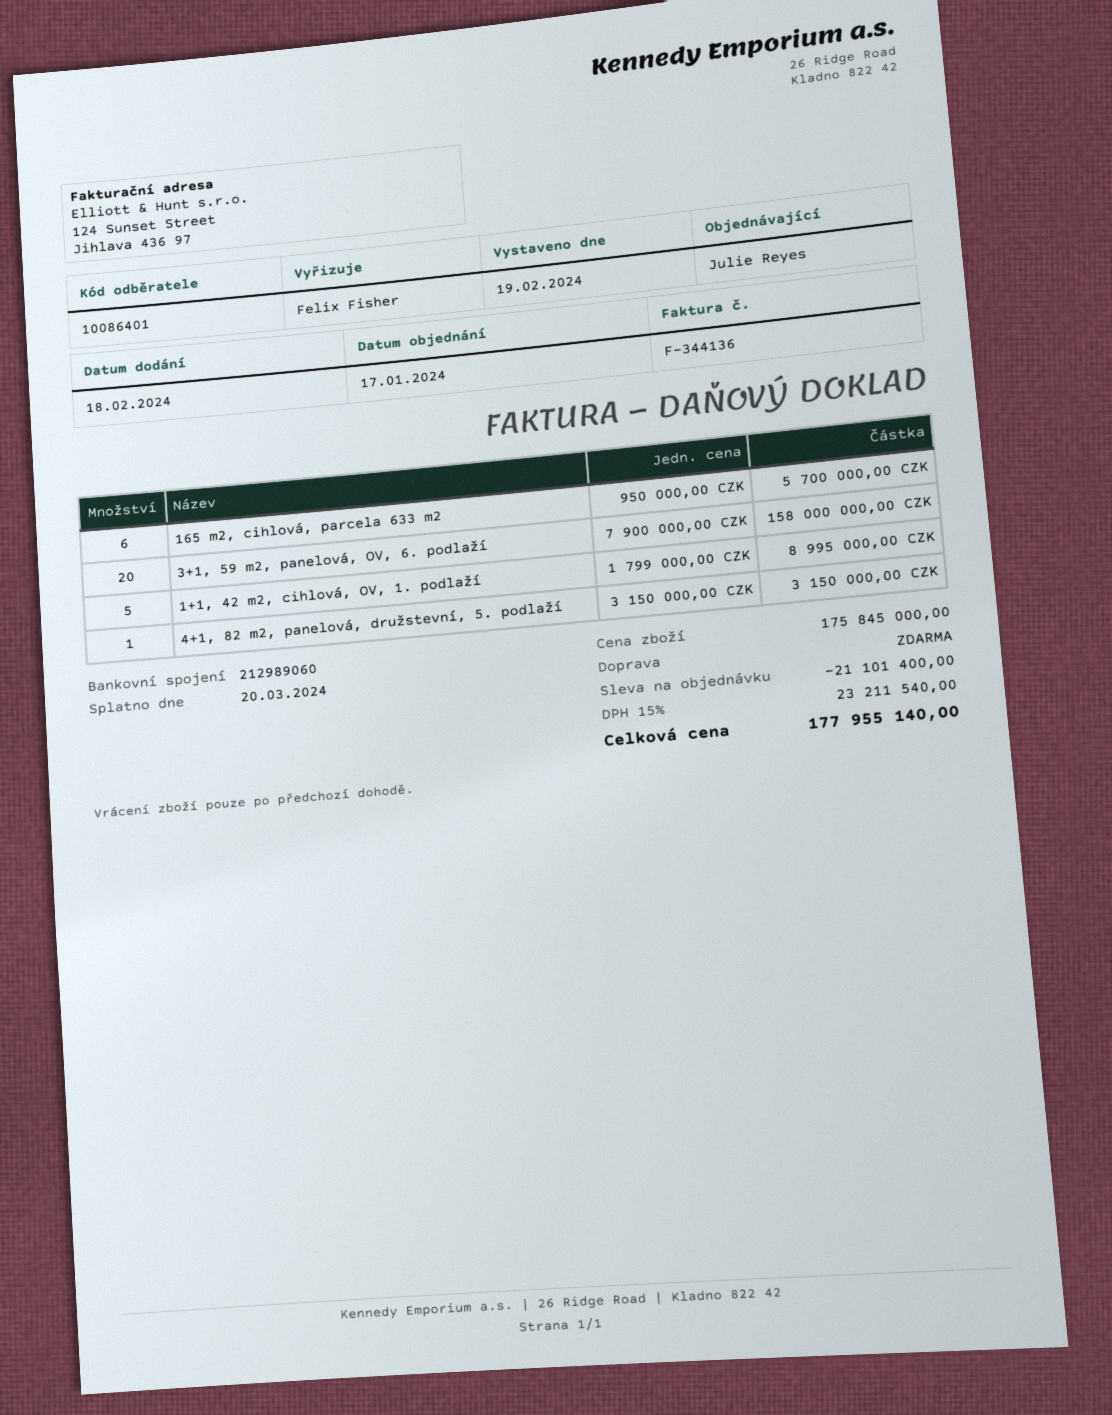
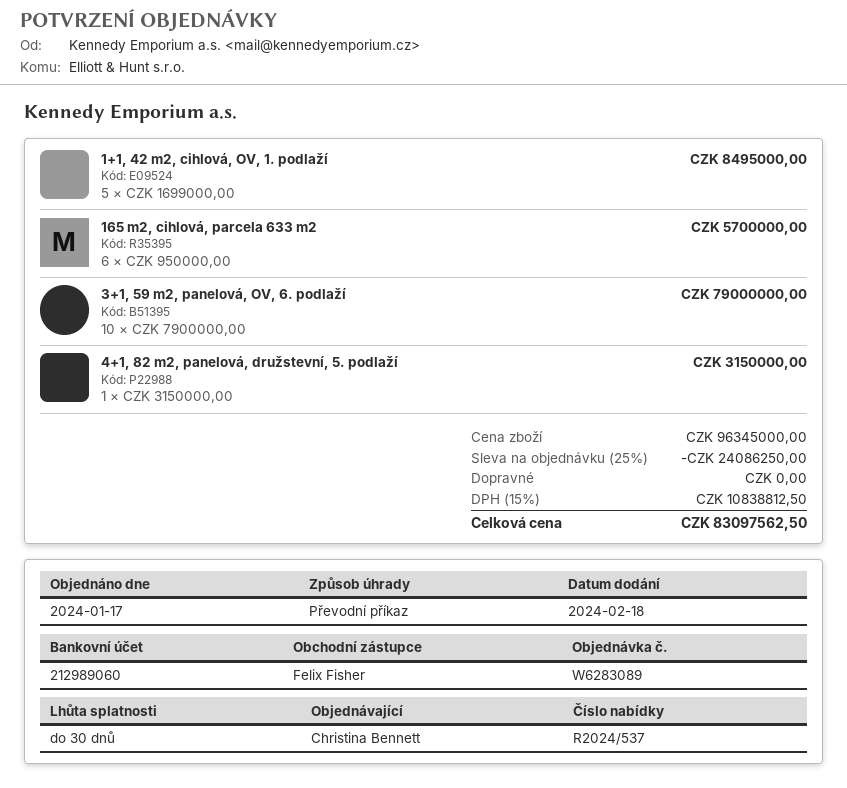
ordered by: Julie Reyes -> Christina Bennett
3+1, 59 m2, panelová, OV, 6. podlaží: 20 x 7900000.00 = 158000000.00 -> 10 x 7900000.00 = 79000000.00
1+1, 42 m2, cihlová, OV, 1. podlaží: 5 x 1799000.00 = 8995000.00 -> 5 x 1699000.00 = 8495000.00
subtotal: 175845000.00 -> 96345000.00
discount: 21101400.00 -> 24086250.00
tax: 15% = 23211540.00 -> 15% = 10838812.50
total: 177955140.00 -> 83097562.50

